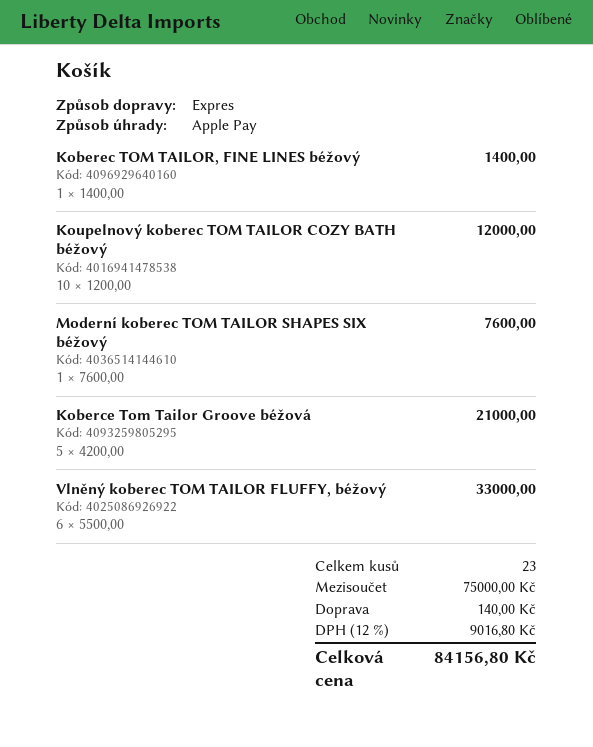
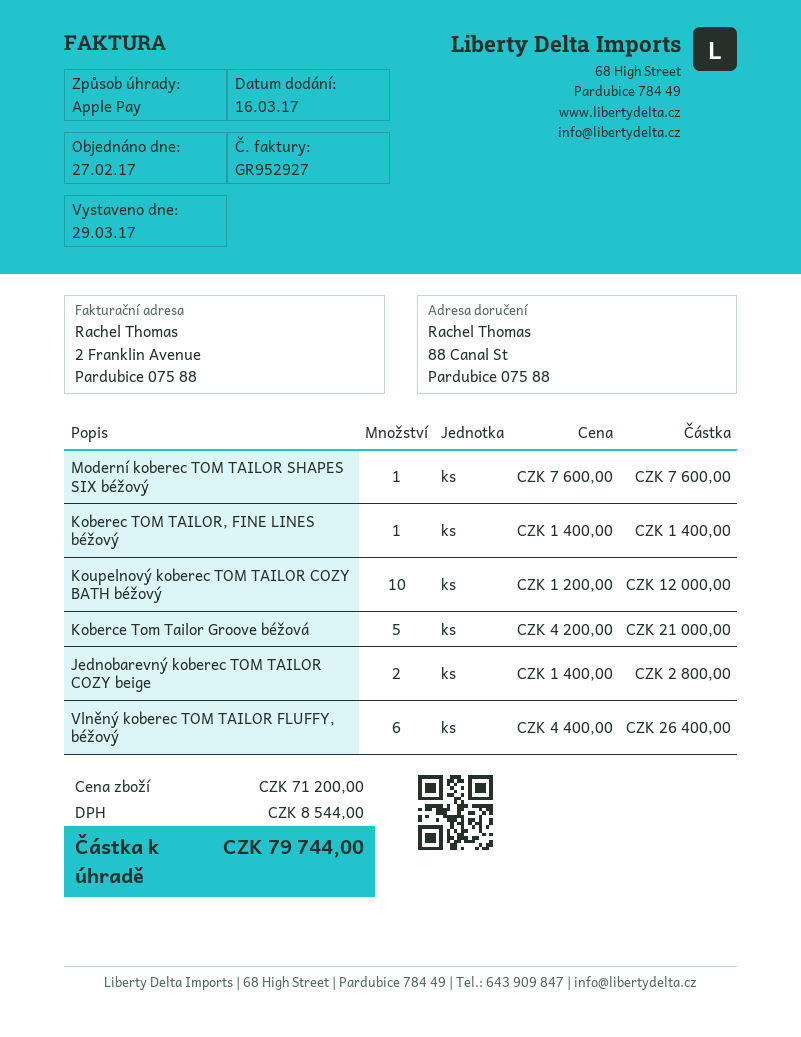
Vlněný koberec TOM TAILOR FLUFFY, béžový: 6 x 5500.00 = 33000.00 -> 6 x 4400.00 = 26400.00
Jednobarevný koberec TOM TAILOR COZY beige: none -> 2 x 1400.00 = 2800.00
subtotal: 75000.00 -> 71200.00
shipping: 140.00 -> none
tax: 9016.80 -> 8544.00
total: 84156.80 -> 79744.00

